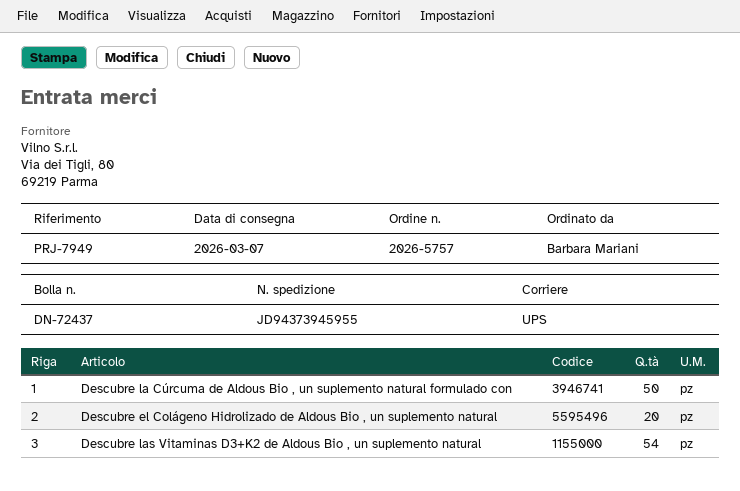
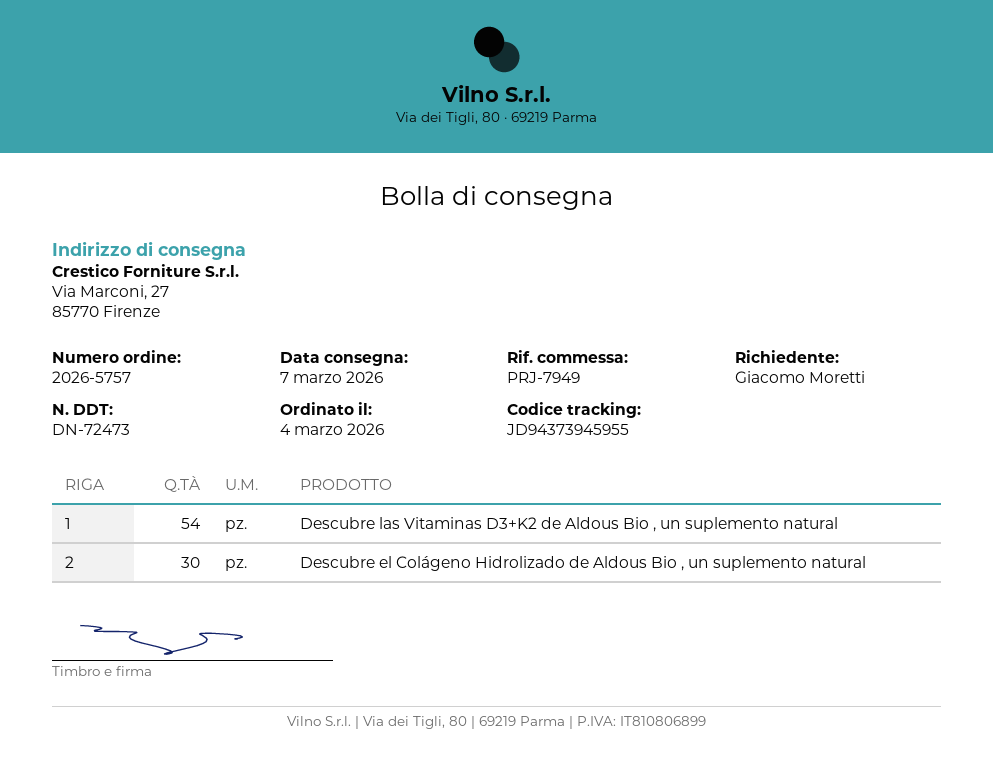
delivery note number: DN-72437 -> DN-72473
ordered by: Barbara Mariani -> Giacomo Moretti
Descubre la Cúrcuma de Aldous Bio , un suplemento natural formulado con: 50 -> none
Descubre el Colágeno Hidrolizado de Aldous Bio , un suplemento natural: 20 -> 30

